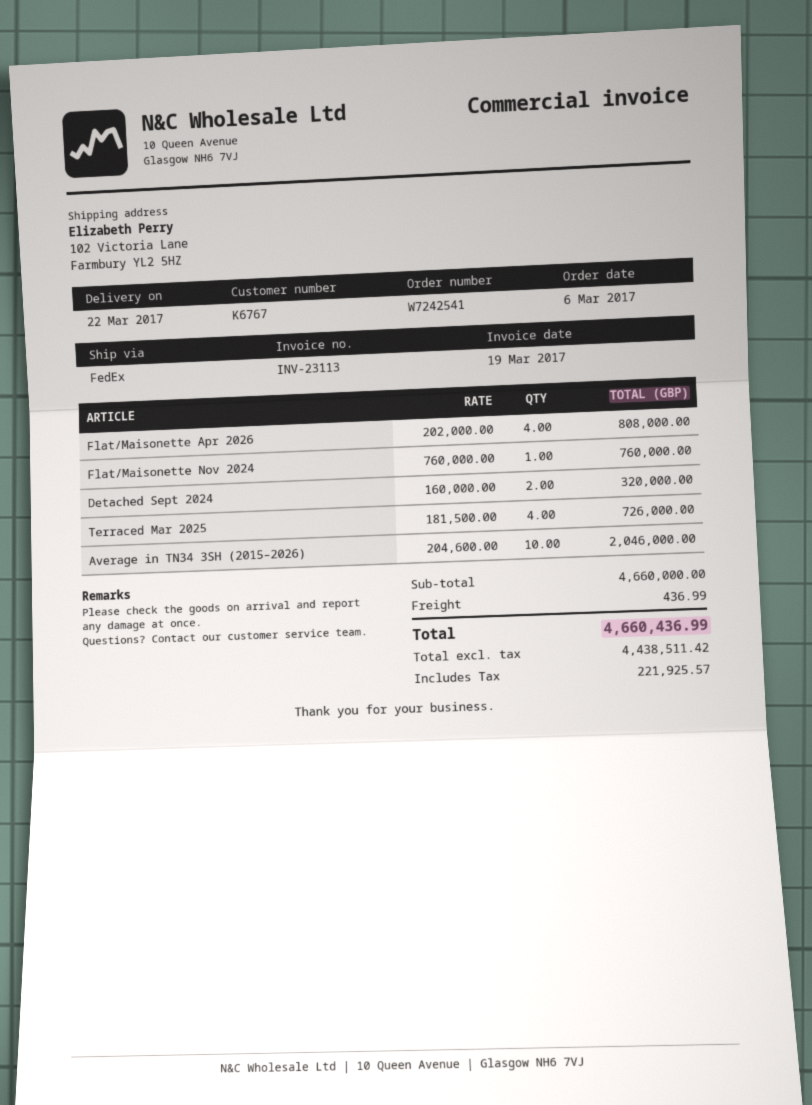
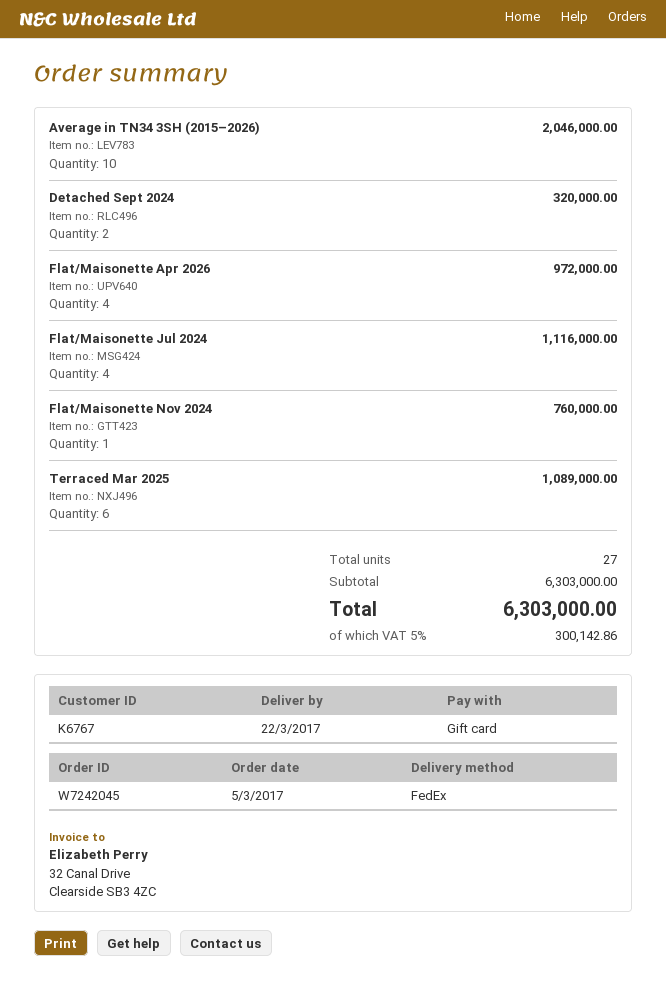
order number: W7242541 -> W7242045
order date: 2017-03-06 -> 2017-03-05
Flat/Maisonette Apr 2026: 4 for 808000.00 -> 4 for 972000.00
Terraced Mar 2025: 4 for 726000.00 -> 6 for 1089000.00
Flat/Maisonette Jul 2024: none -> 4 for 1116000.00
subtotal: 4660000.00 -> 6303000.00
shipping: 436.99 -> none
tax: 221925.57 -> 300142.86
total: 4660436.99 -> 6303000.00

